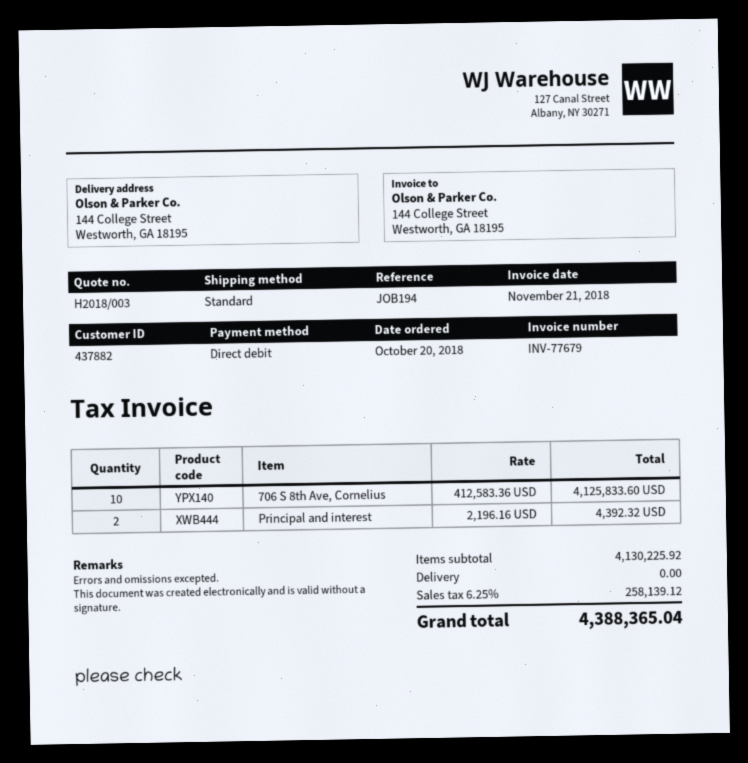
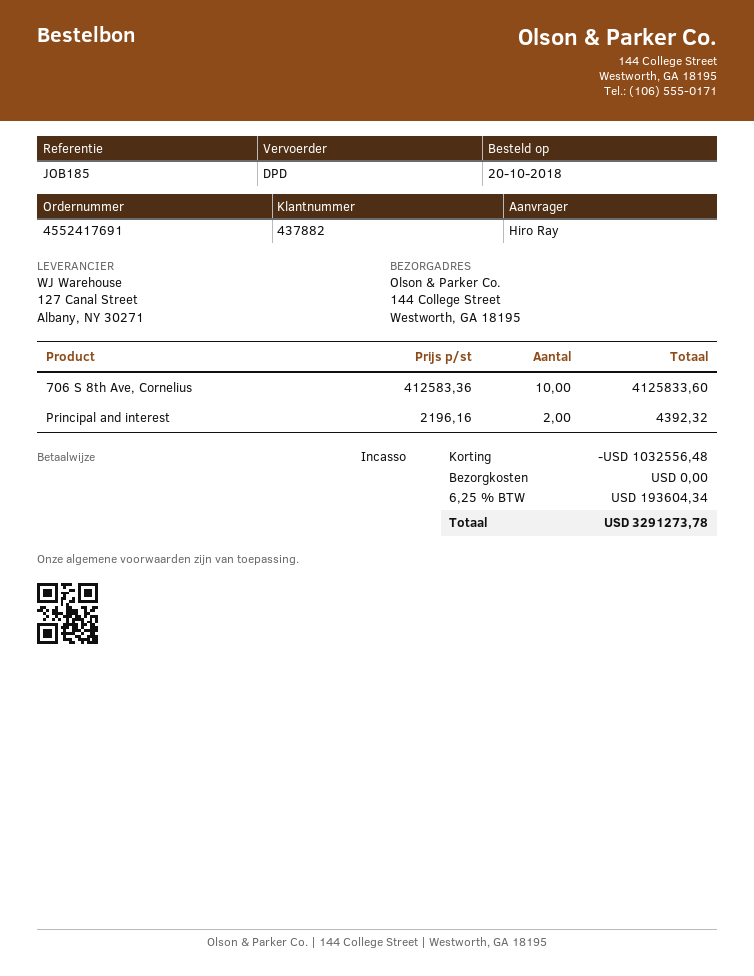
reference: JOB194 -> JOB185
shipping method: standard -> DPD
discount: none -> 1032556.48
tax: 6.25% = 258139.12 -> 6.25% = 193604.34
total: 4388365.04 -> 3291273.78

